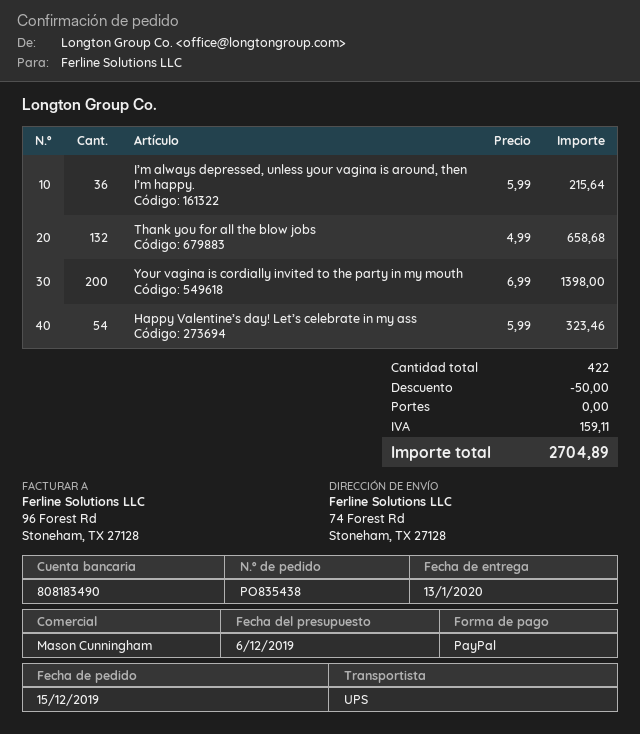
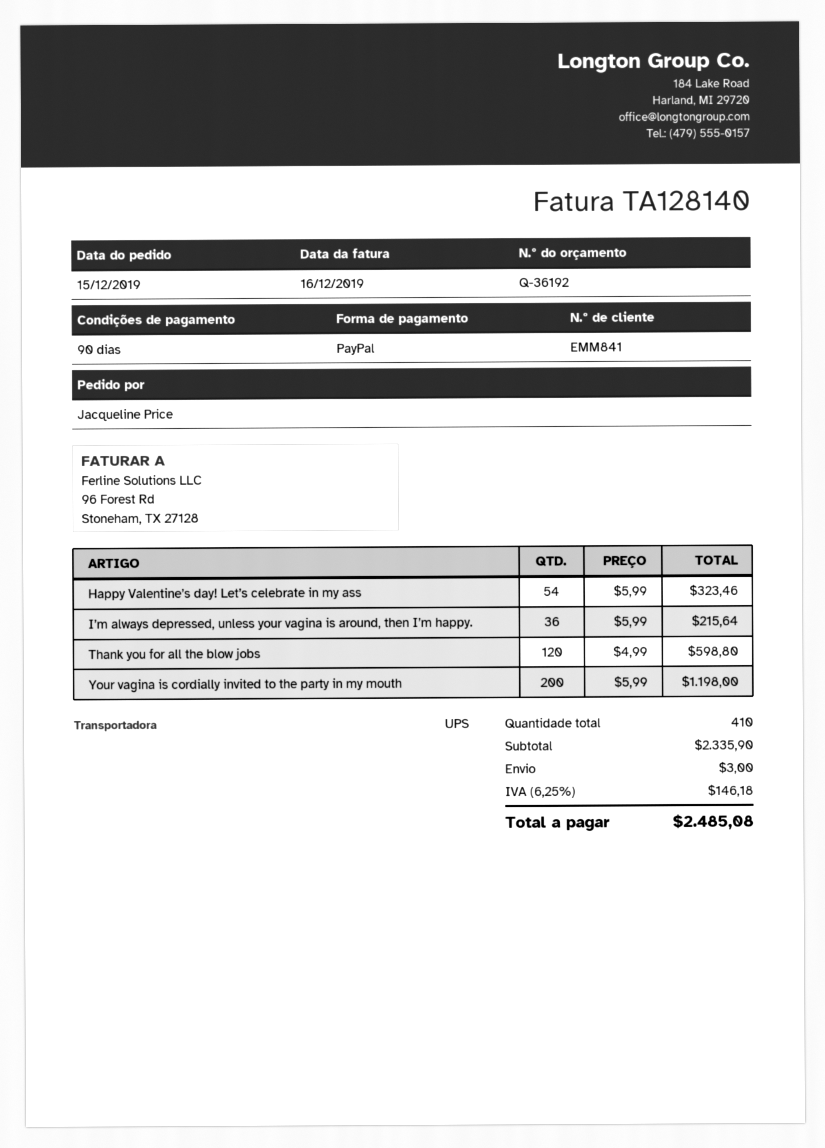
Thank you for all the blow jobs: 132 x 4.99 = 658.68 -> 120 x 4.99 = 598.80
Your vagina is cordially invited to the party in my mouth: 200 x 6.99 = 1398.00 -> 200 x 5.99 = 1198.00
total quantity: 422 -> 410
discount: 50.00 -> none
shipping: 0.00 -> 3.00
tax: 159.11 -> 146.18
total: 2704.89 -> 2485.08

